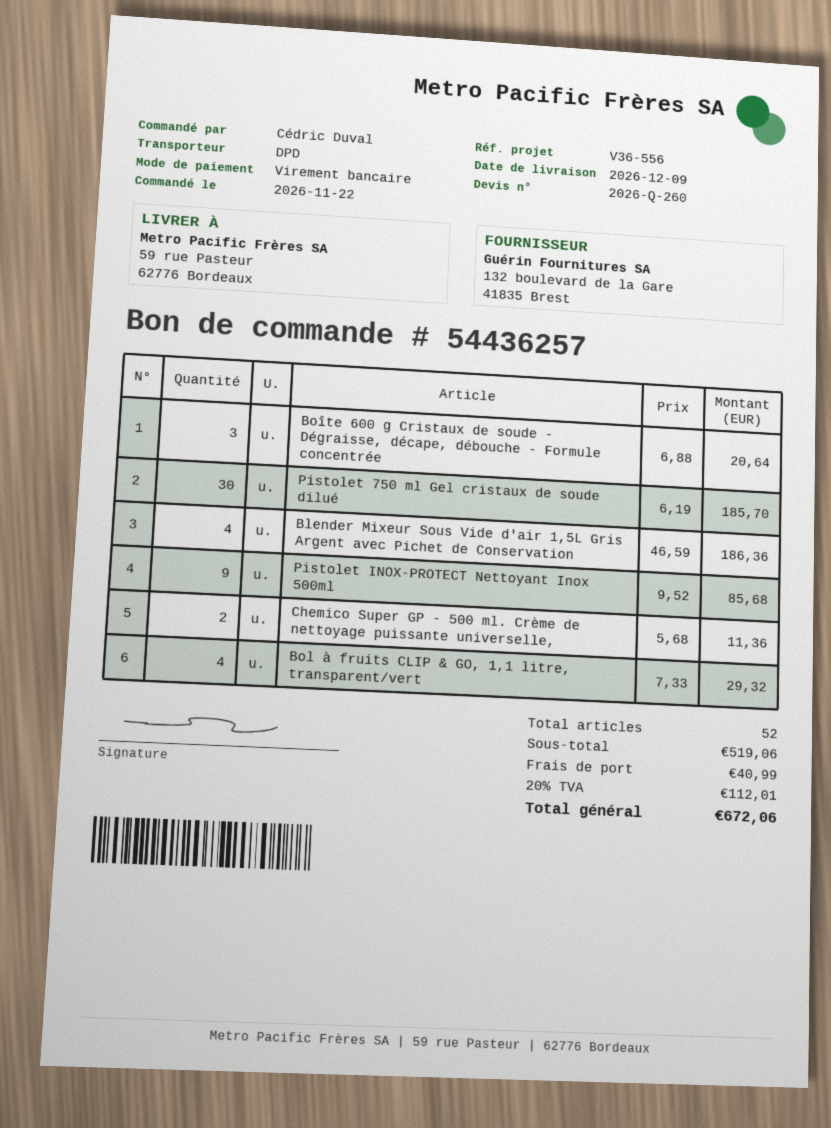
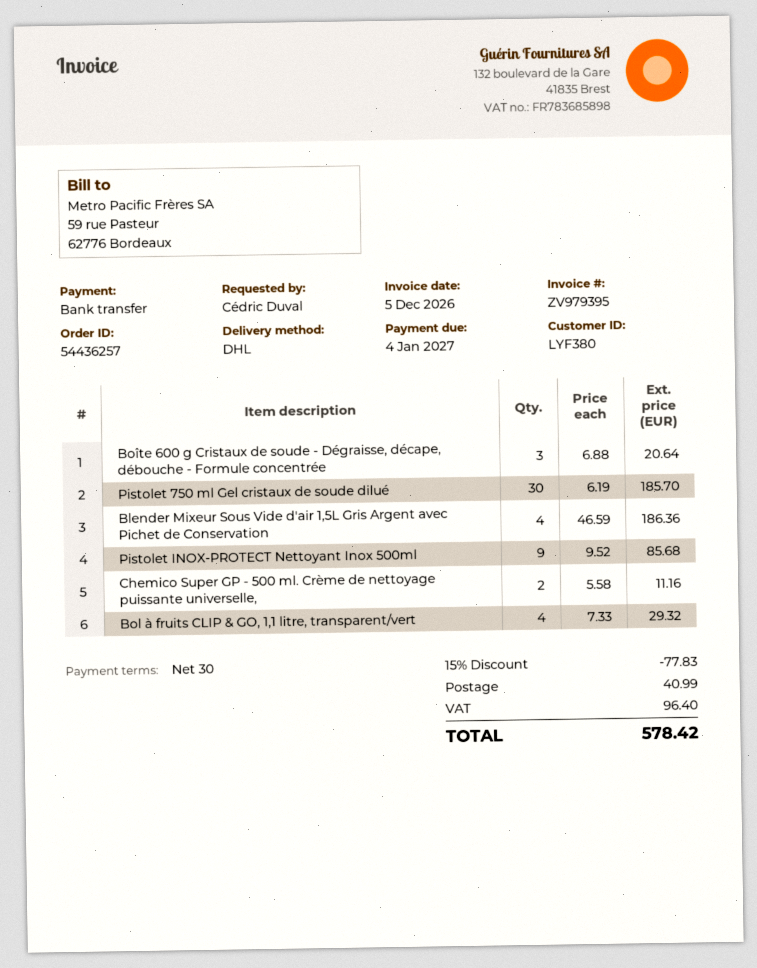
shipping method: DPD -> DHL
Chemico Super GP - 500 ml. Crème de nettoyage puissante universelle,: 2 x 5.68 = 11.36 -> 2 x 5.58 = 11.16
discount: none -> 15% = 77.83
tax: 112.01 -> 96.40
total: 672.06 -> 578.42

